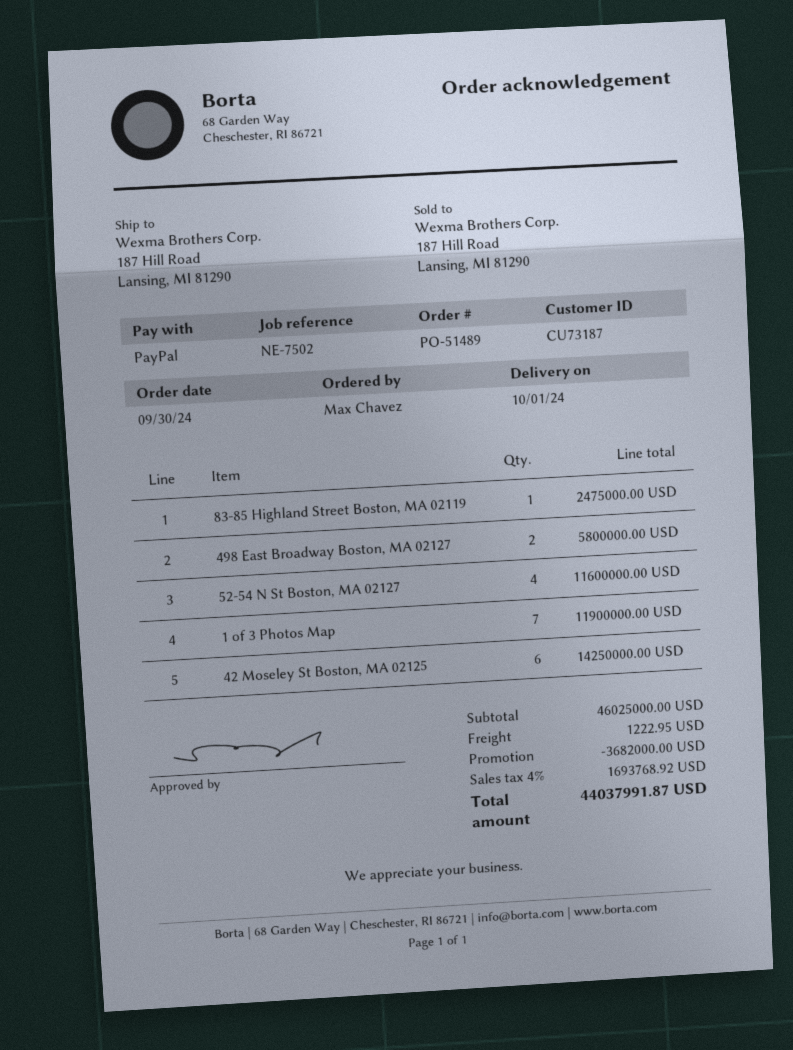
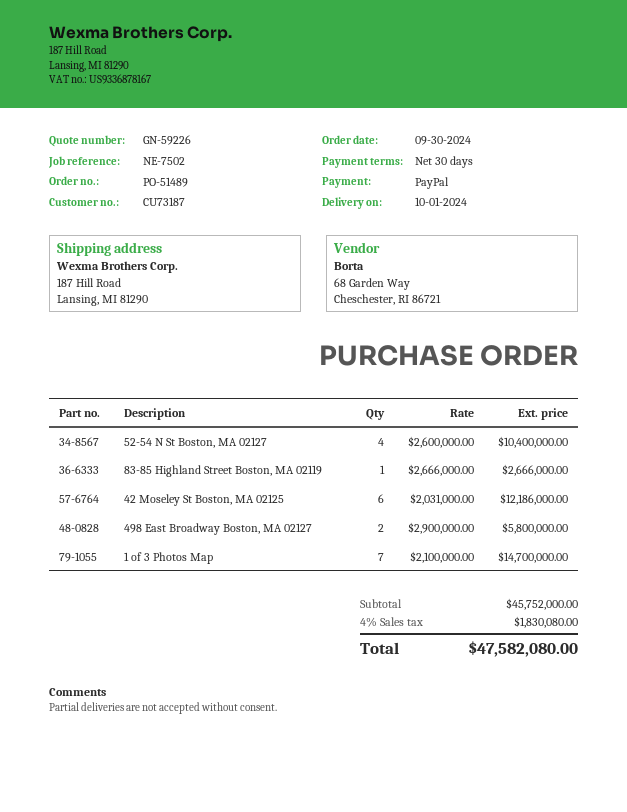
83-85 Highland Street Boston, MA 02119: 1 for 2475000.00 -> 1 for 2666000.00
52-54 N St Boston, MA 02127: 4 for 11600000.00 -> 4 for 10400000.00
1 of 3 Photos Map: 7 for 11900000.00 -> 7 for 14700000.00
42 Moseley St Boston, MA 02125: 6 for 14250000.00 -> 6 for 12186000.00
subtotal: 46025000.00 -> 45752000.00
discount: 3682000.00 -> none
shipping: 1222.95 -> none
tax: 4% = 1693768.92 -> 4% = 1830080.00
total: 44037991.87 -> 47582080.00

